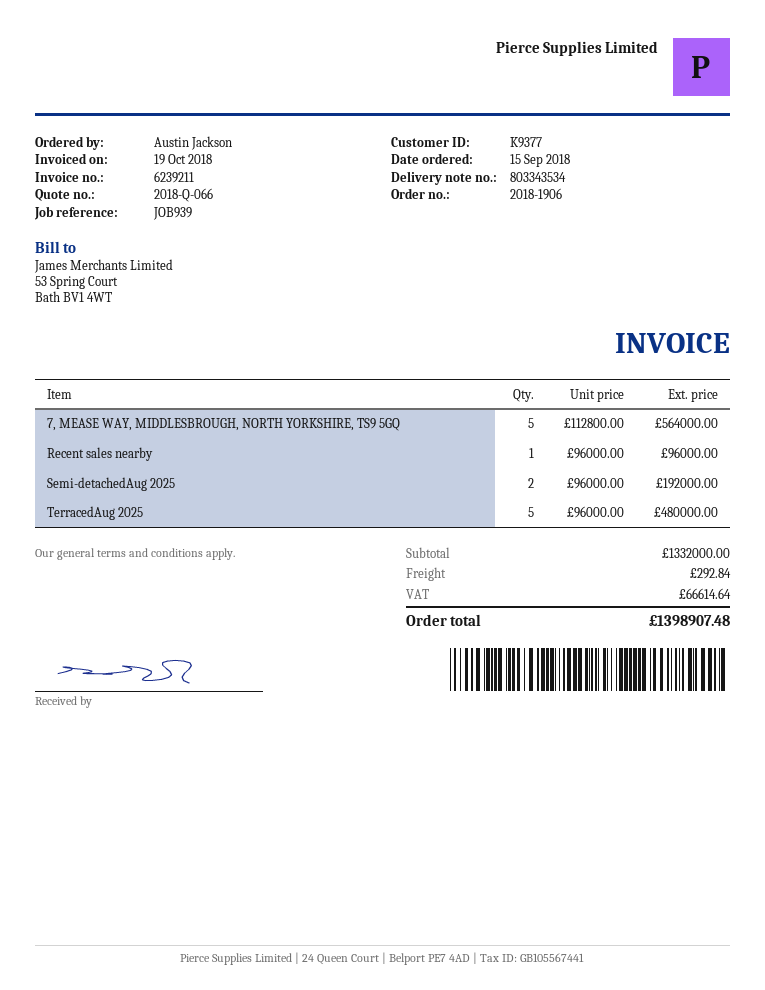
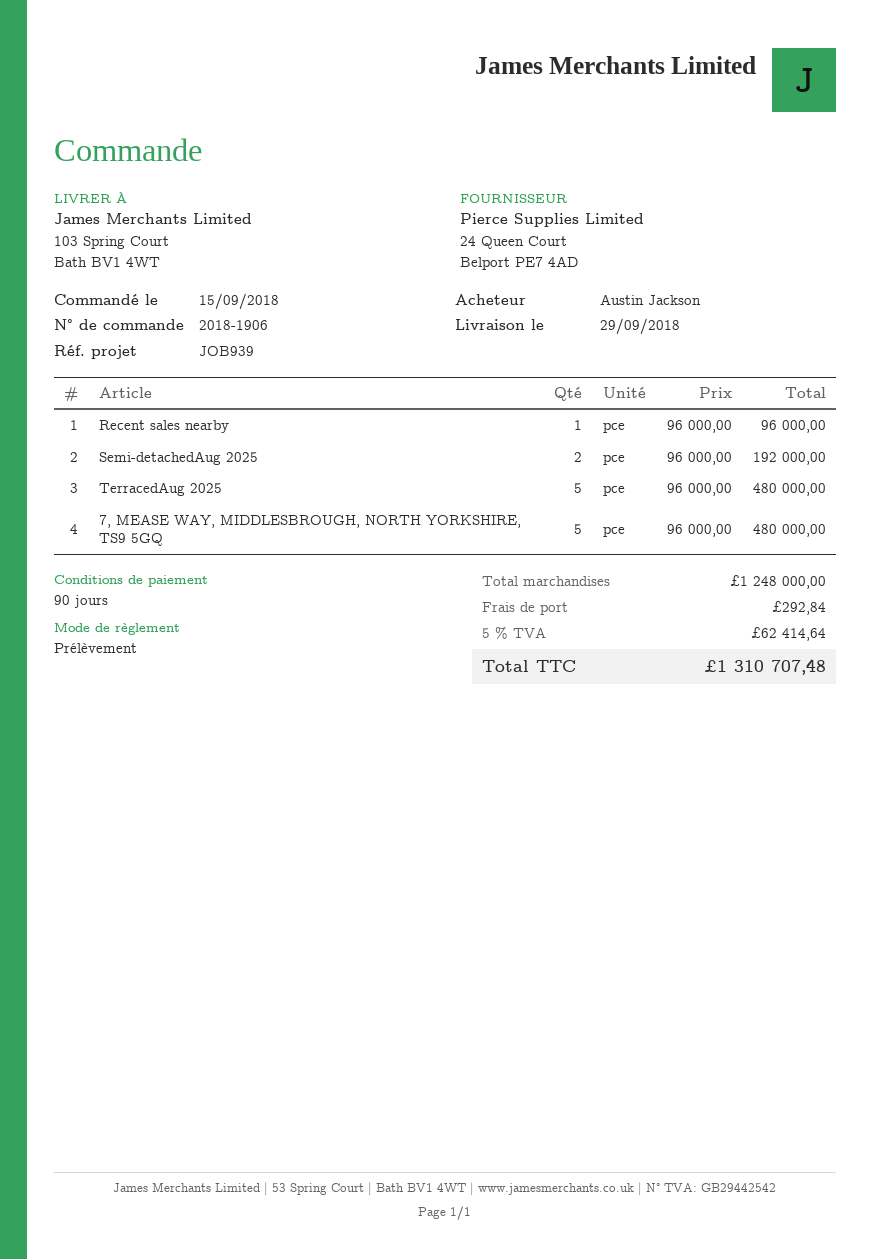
7, MEASE WAY, MIDDLESBROUGH, NORTH YORKSHIRE, TS9 5GQ: 5 x 112800.00 = 564000.00 -> 5 x 96000.00 = 480000.00
subtotal: 1332000.00 -> 1248000.00
tax: 66614.64 -> 62414.64
total: 1398907.48 -> 1310707.48

